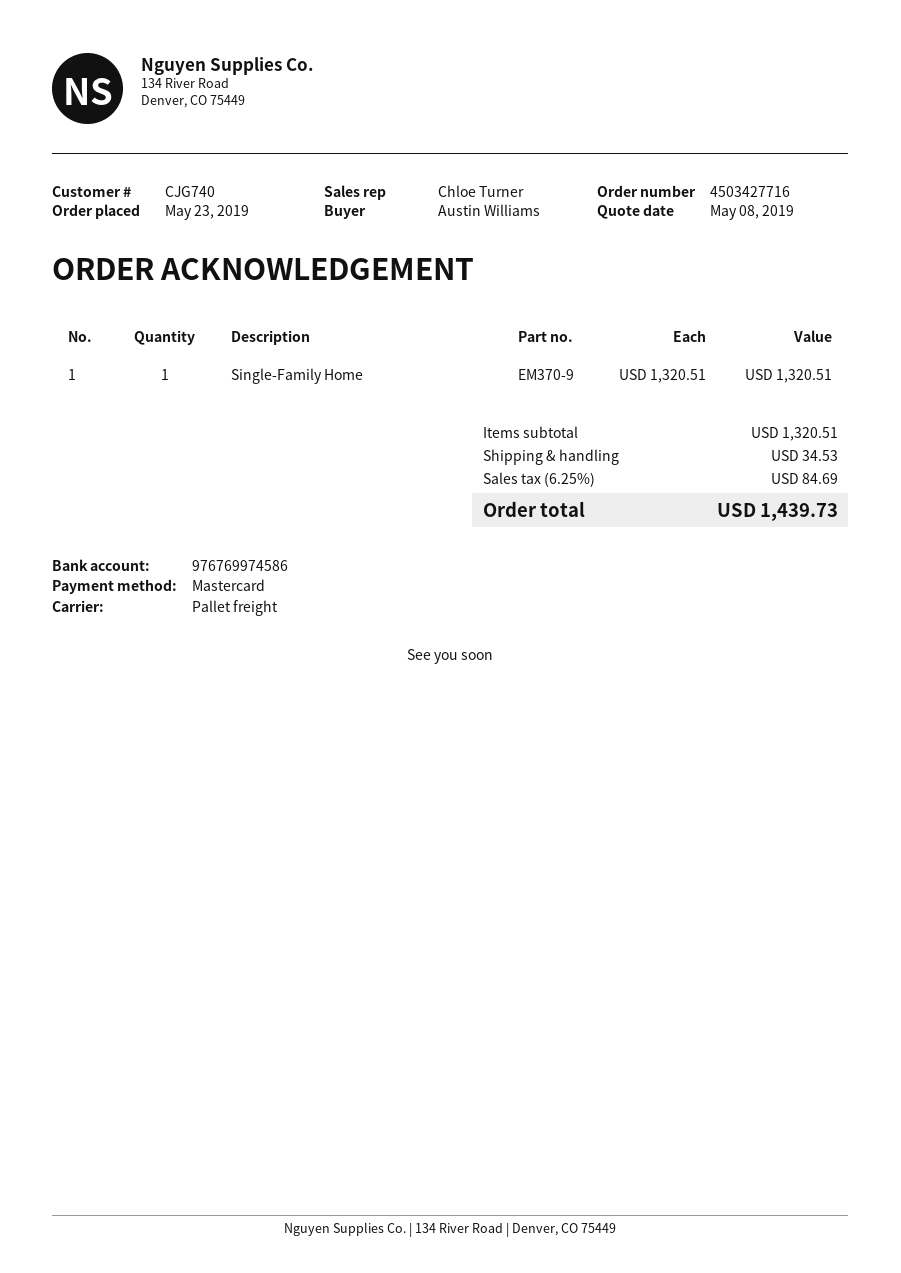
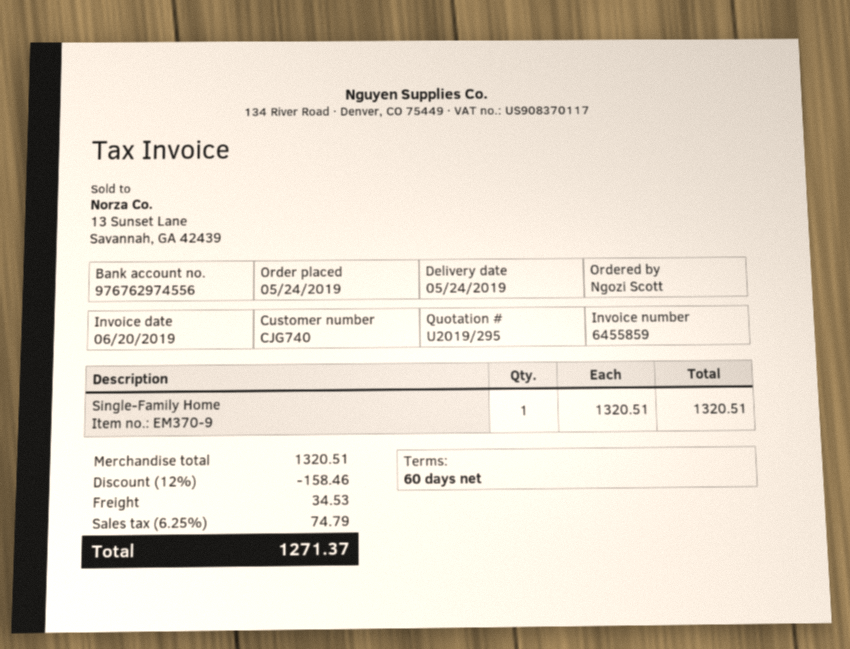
order date: 2019-05-23 -> 2019-05-24
ordered by: Austin Williams -> Ngozi Scott
bank account: 976769974586 -> 976762974556
discount: none -> 12% = 158.46
tax: 6.25% = 84.69 -> 6.25% = 74.79
total: 1439.73 -> 1271.37

